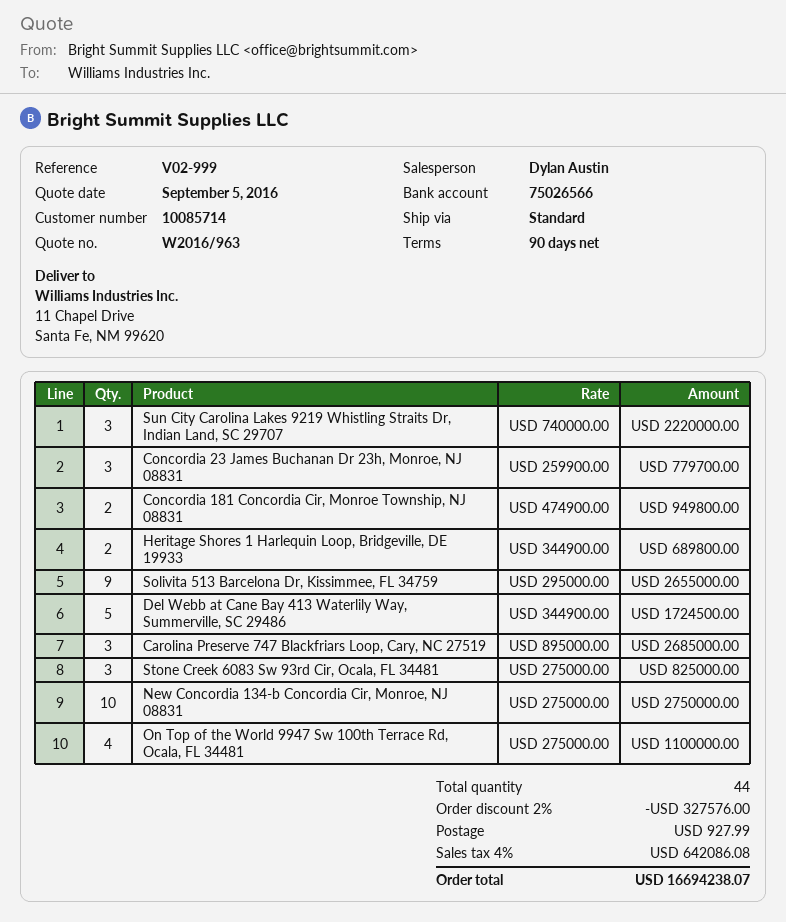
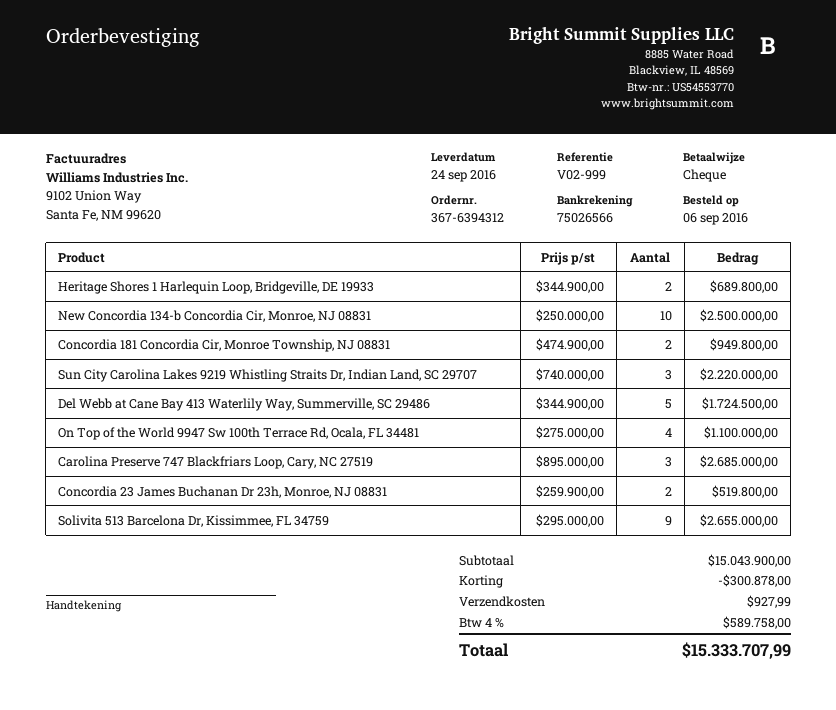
Concordia 23 James Buchanan Dr 23h, Monroe, NJ 08831: 3 x 259900.00 = 779700.00 -> 2 x 259900.00 = 519800.00
Stone Creek 6083 Sw 93rd Cir, Ocala, FL 34481: 3 x 275000.00 = 825000.00 -> none
New Concordia 134-b Concordia Cir, Monroe, NJ 08831: 10 x 275000.00 = 2750000.00 -> 10 x 250000.00 = 2500000.00
discount: 327576.00 -> 300878.00
tax: 4% = 642086.08 -> 4% = 589758.00
total: 16694238.07 -> 15333707.99

